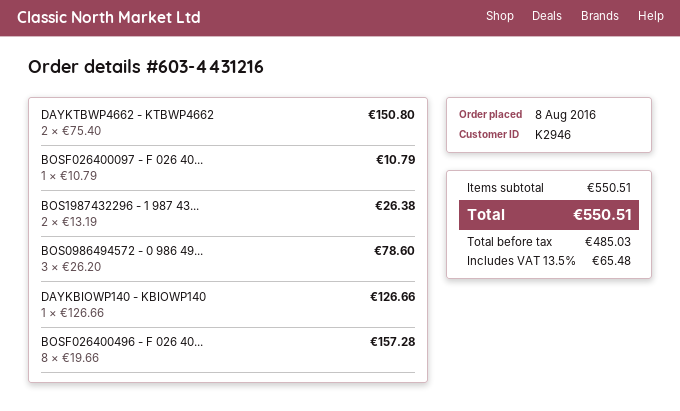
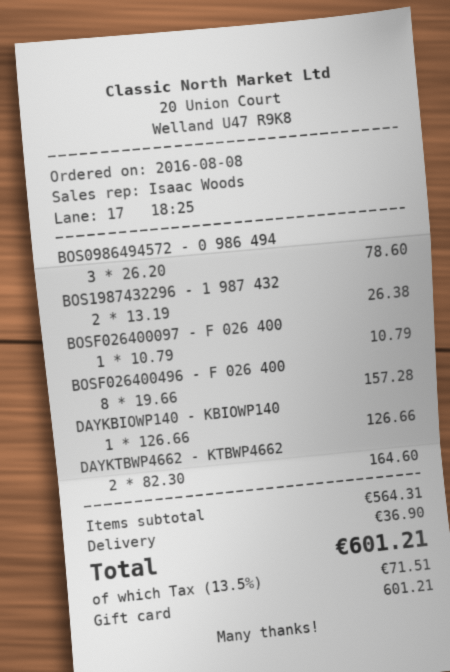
DAYKTBWP4662 - KTBWP4662: 2 x 75.40 = 150.80 -> 2 x 82.30 = 164.60
subtotal: 550.51 -> 564.31
shipping: none -> 36.90
tax: 13.5% = 65.48 -> 13.5% = 71.51
total: 550.51 -> 601.21

